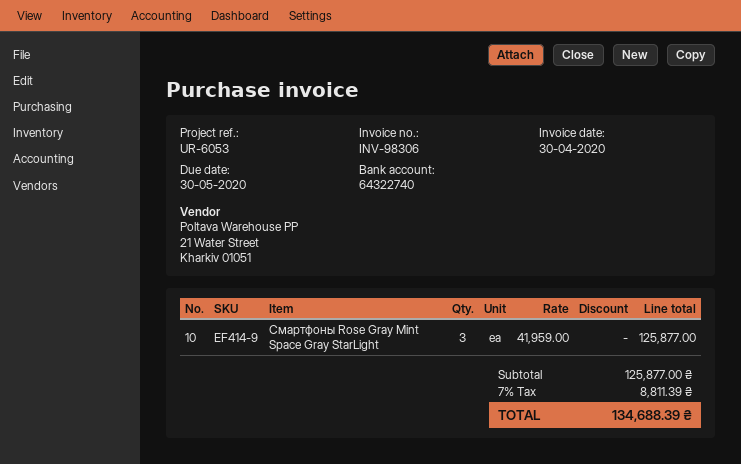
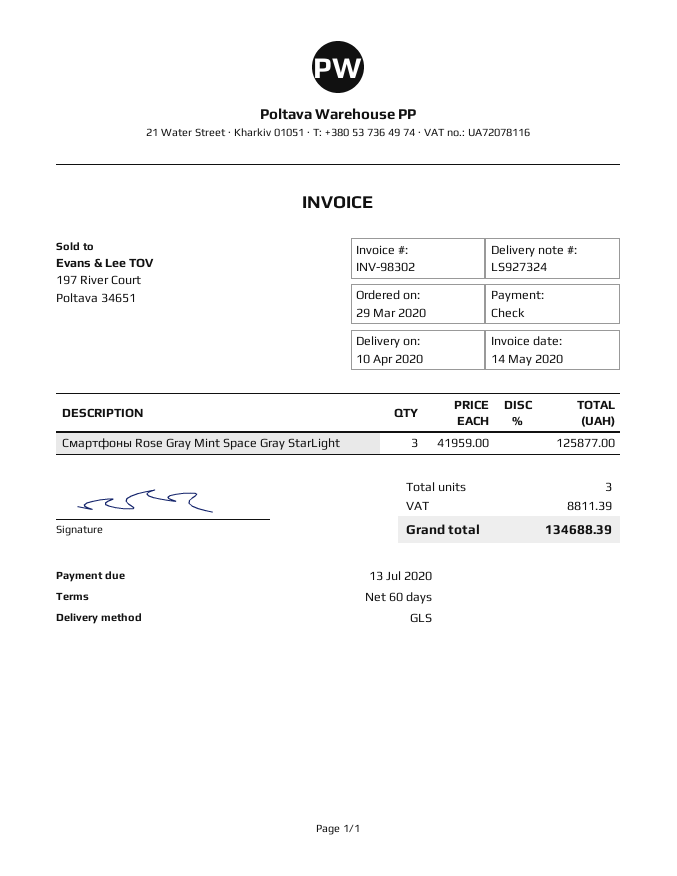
invoice number: INV-98306 -> INV-98302
invoice date: 2020-04-30 -> 2020-05-14
due date: 2020-05-30 -> 2020-07-13

